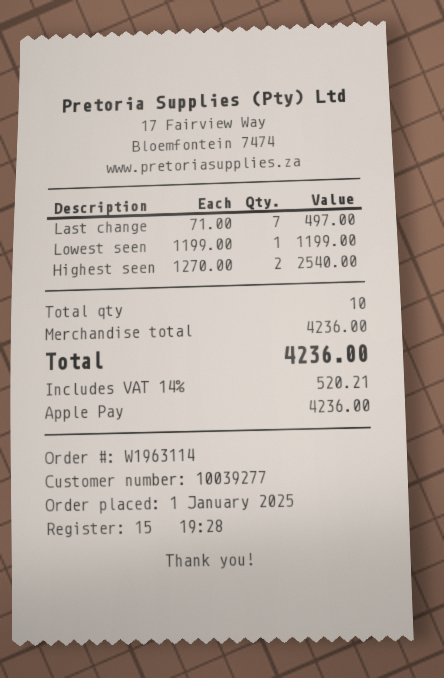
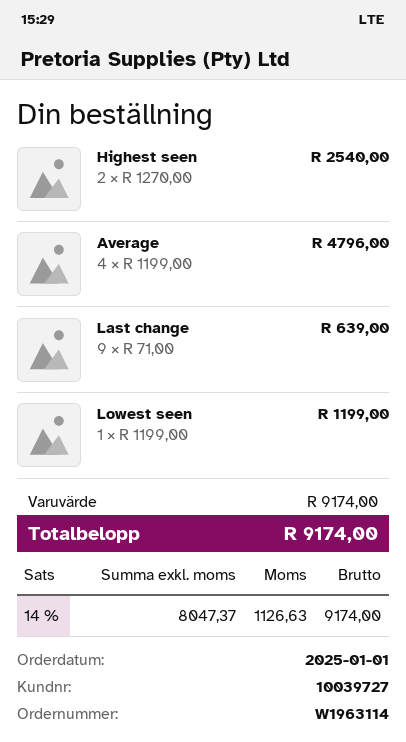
customer number: 10039277 -> 10039727
Last change: 7 x 71.00 = 497.00 -> 9 x 71.00 = 639.00
Average: none -> 4 x 1199.00 = 4796.00
subtotal: 4236.00 -> 9174.00
tax: 14% = 520.21 -> 14% = 1126.63
total: 4236.00 -> 9174.00

